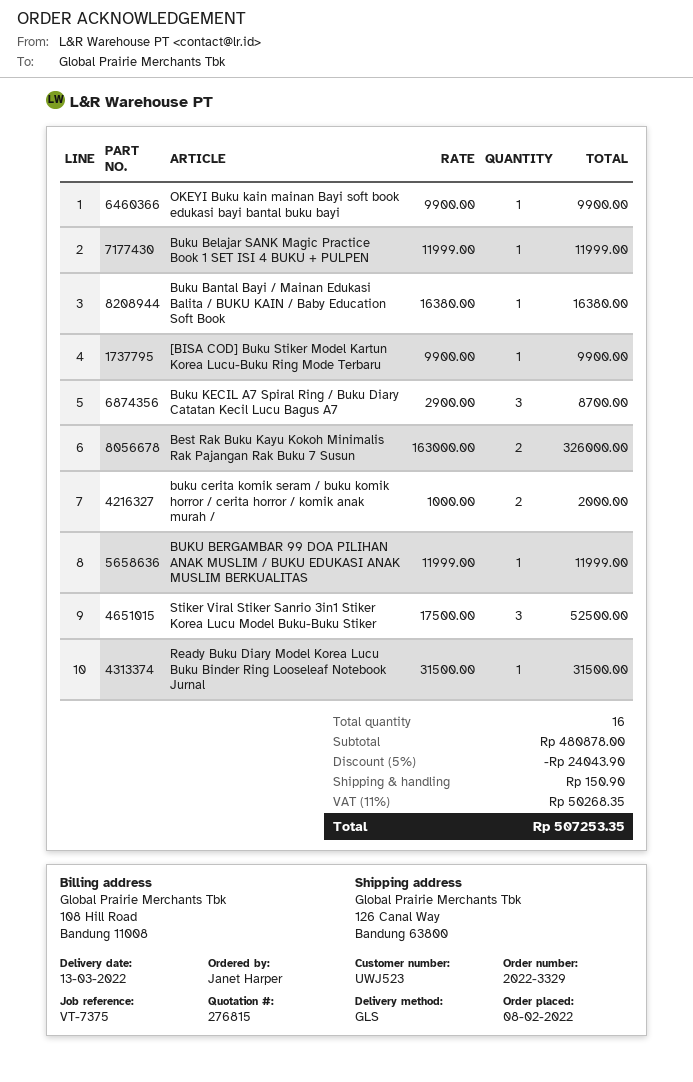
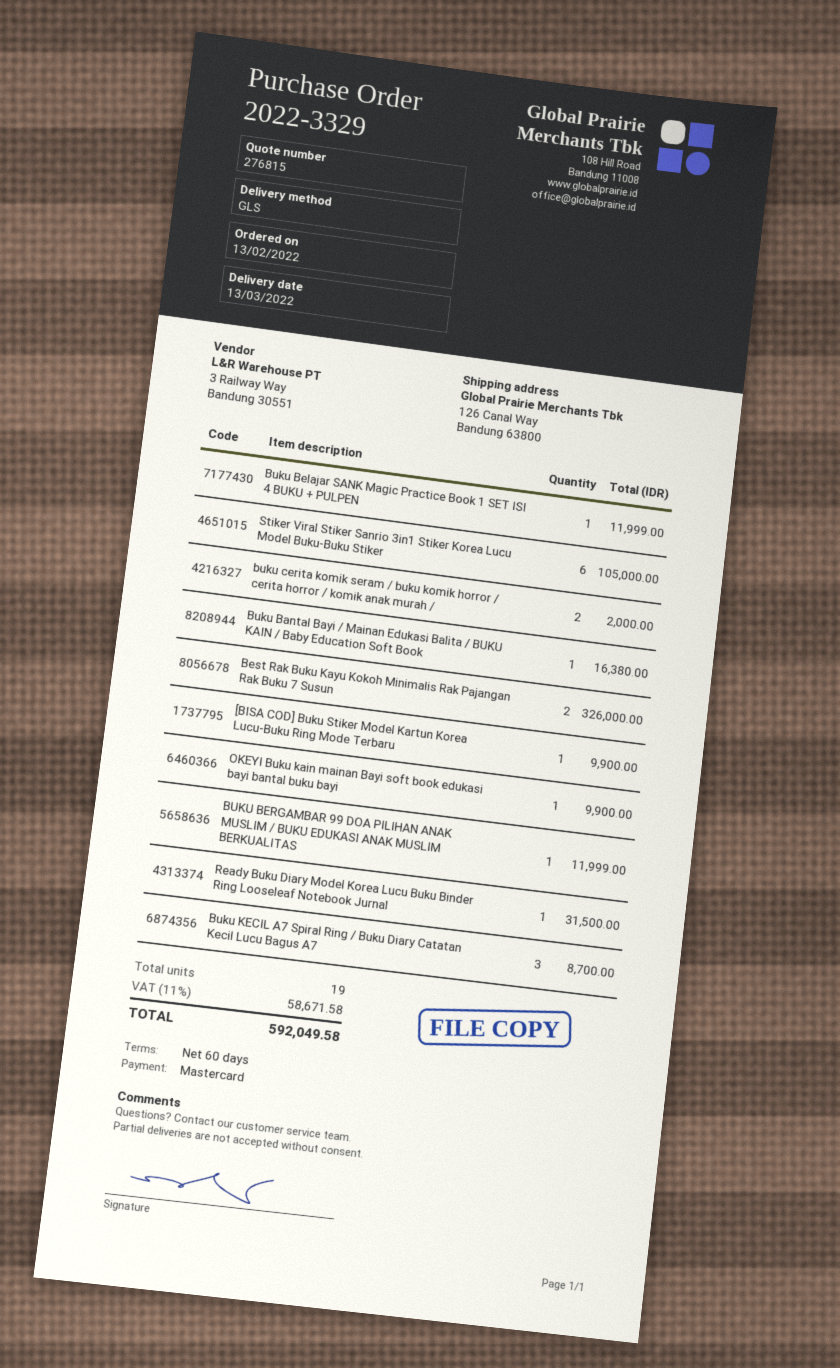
order date: 2022-02-08 -> 2022-02-13
Stiker Viral Stiker Sanrio 3in1 Stiker Korea Lucu Model Buku-Buku Stiker: 3 for 52500.00 -> 6 for 105000.00
total quantity: 16 -> 19
discount: 5% = 24043.90 -> none
shipping: 150.90 -> none
tax: 11% = 50268.35 -> 11% = 58671.58
total: 507253.35 -> 592049.58

